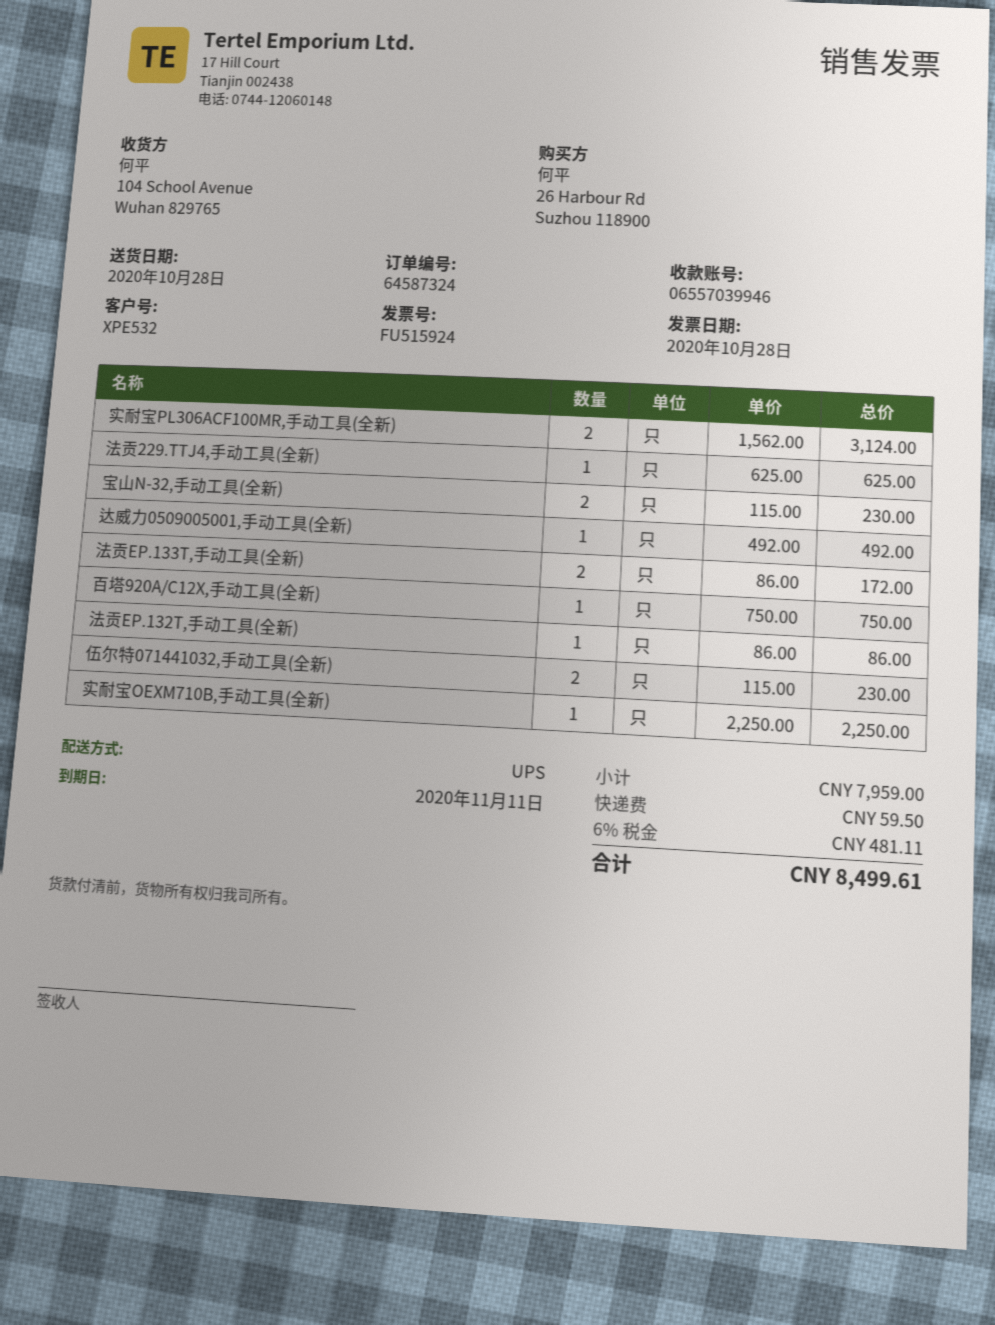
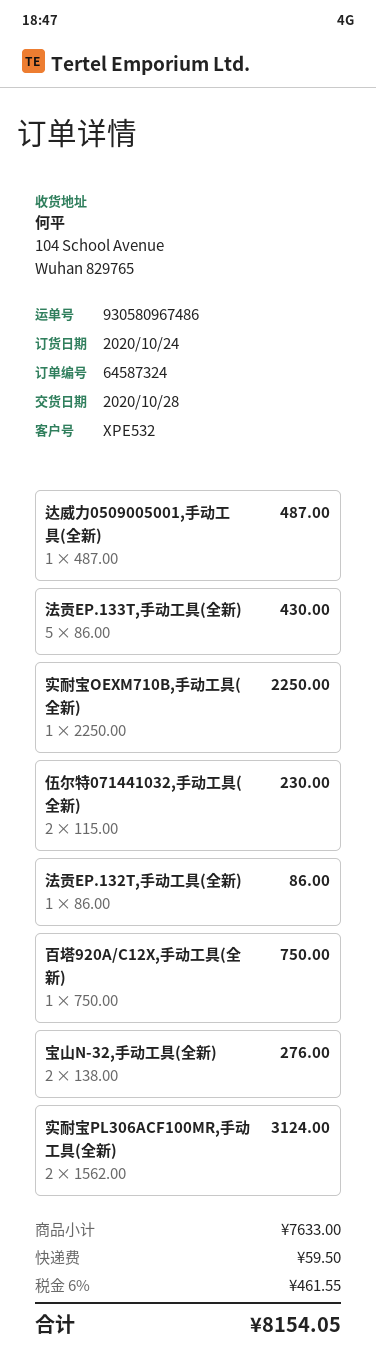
法贡229.TTJ4,手动工具(全新): 1 x 625.00 = 625.00 -> none
宝山N-32,手动工具(全新): 2 x 115.00 = 230.00 -> 2 x 138.00 = 276.00
达威力0509005001,手动工具(全新): 1 x 492.00 = 492.00 -> 1 x 487.00 = 487.00
法贡EP.133T,手动工具(全新): 2 x 86.00 = 172.00 -> 5 x 86.00 = 430.00
subtotal: 7959.00 -> 7633.00
tax: 6% = 481.11 -> 6% = 461.55
total: 8499.61 -> 8154.05

